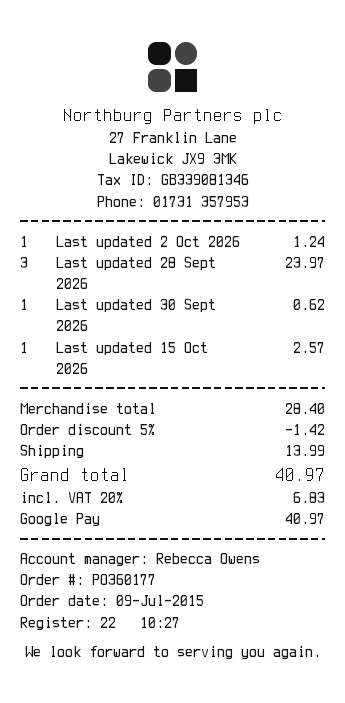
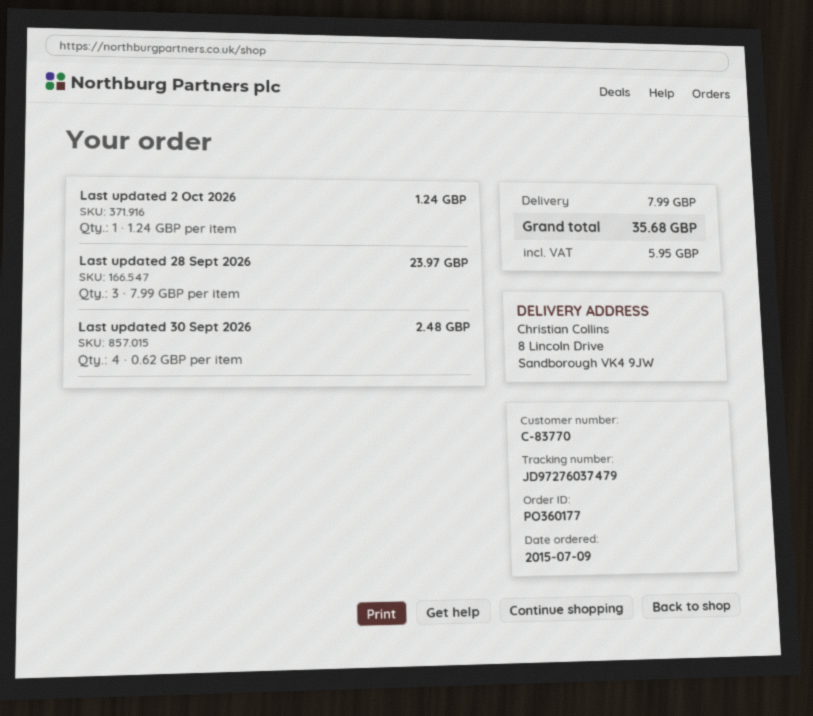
Last updated 30 Sept 2026: 1 for 0.62 -> 4 for 2.48
Last updated 15 Oct 2026: 1 for 2.57 -> none
discount: 5% = 1.42 -> none
shipping: 13.99 -> 7.99
tax: 6.83 -> 5.95
total: 40.97 -> 35.68

